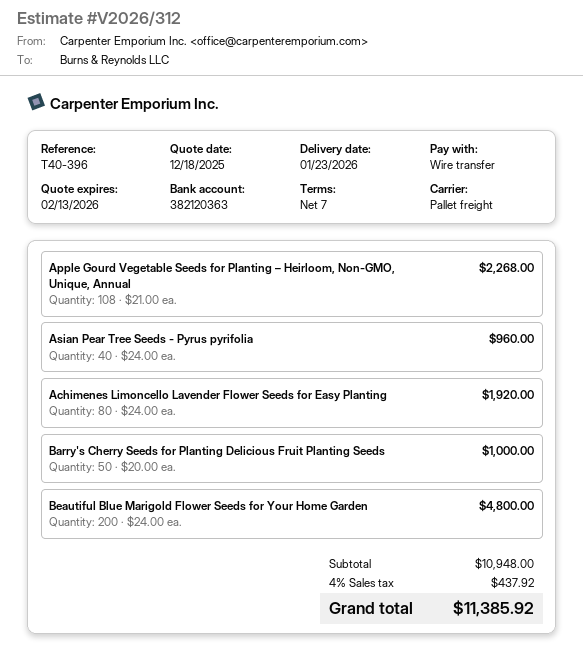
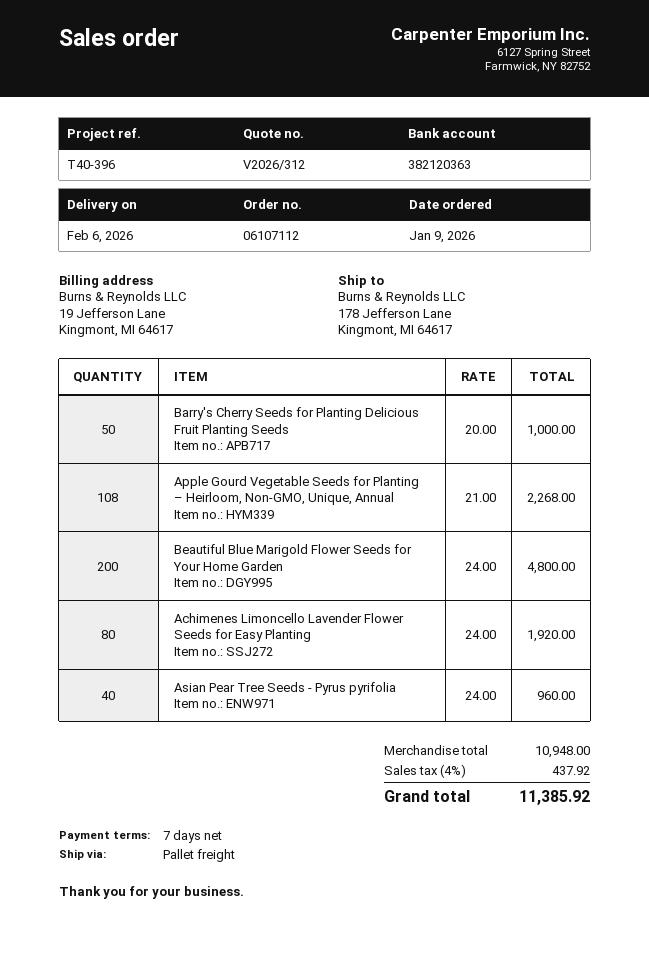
delivery date: 2026-01-23 -> 2026-02-06

